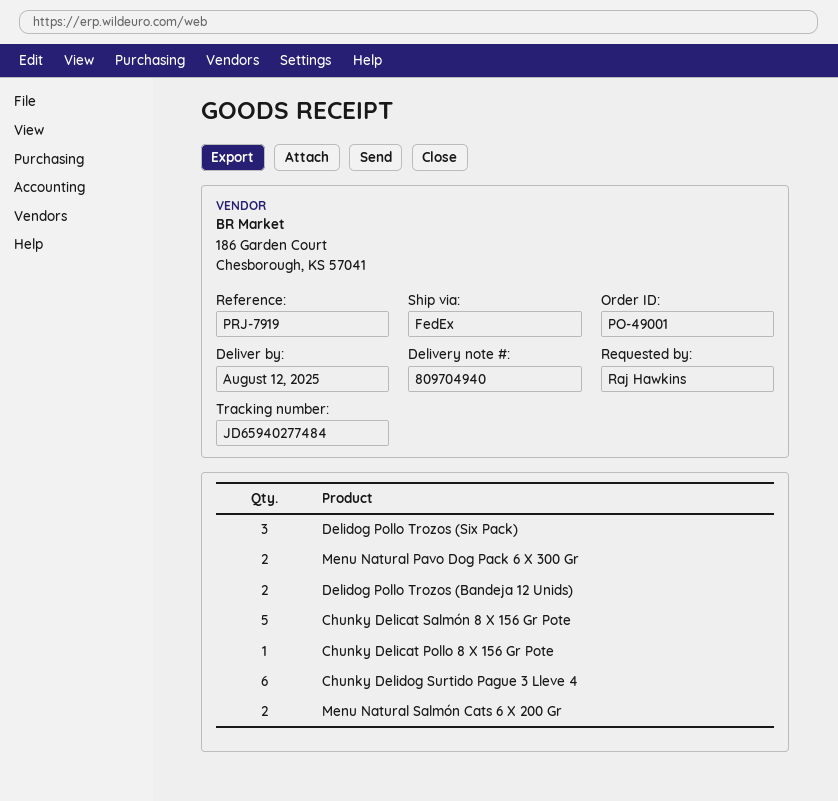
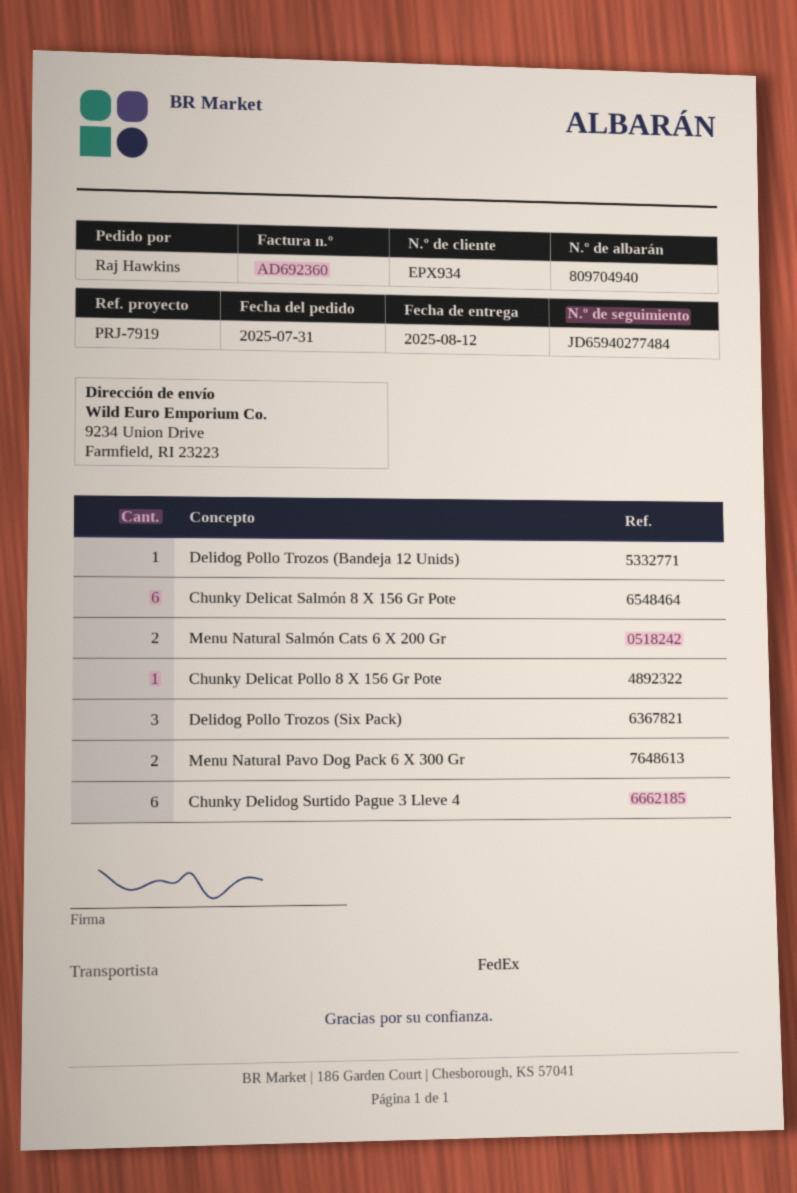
Delidog Pollo Trozos (Bandeja 12 Unids): 2 -> 1
Chunky Delicat Salmón 8 X 156 Gr Pote: 5 -> 6

